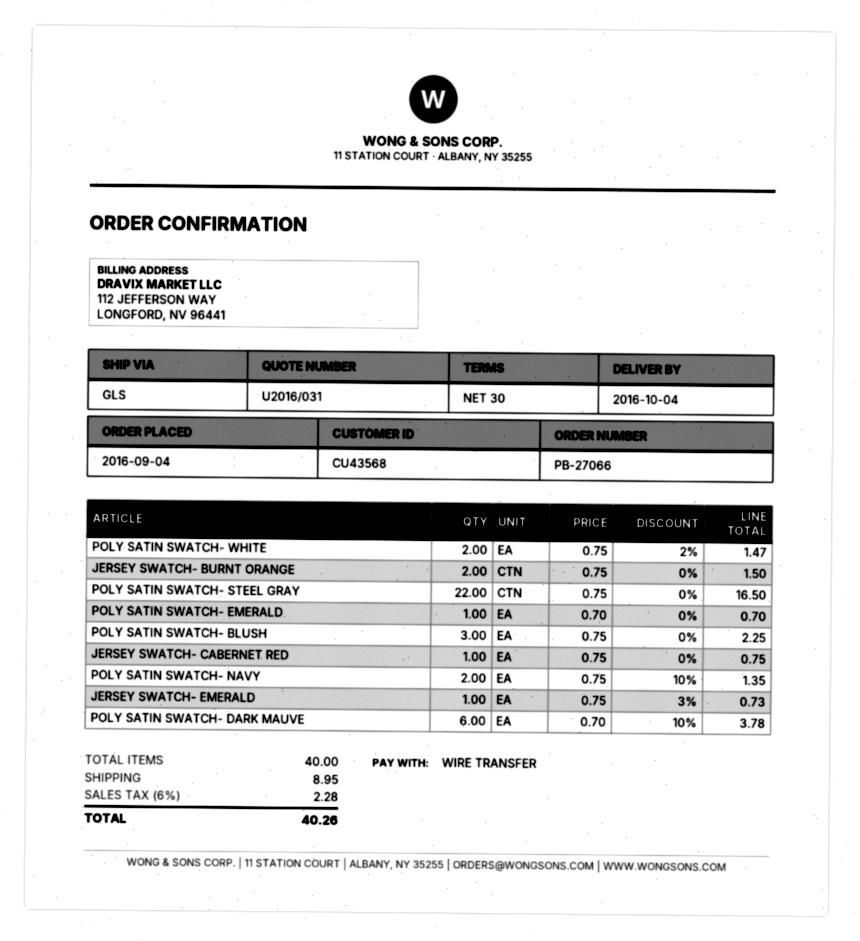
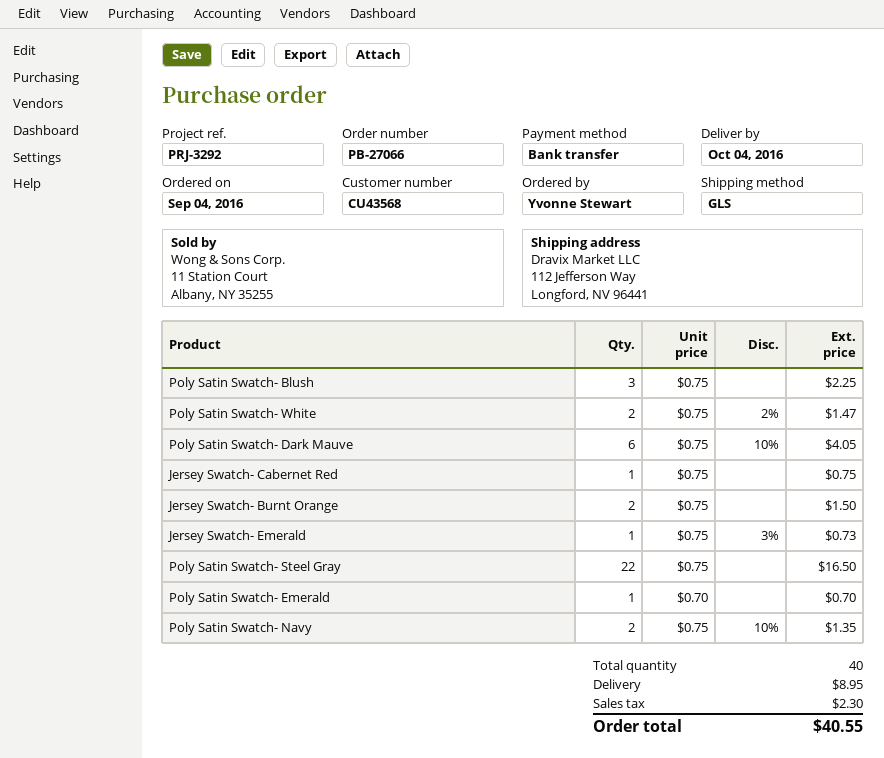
POLY SATIN SWATCH- DARK MAUVE: 6 x 0.70 - 10% = 3.78 -> 6 x 0.75 - 10% = 4.05
tax: 2.28 -> 2.30
total: 40.26 -> 40.55

